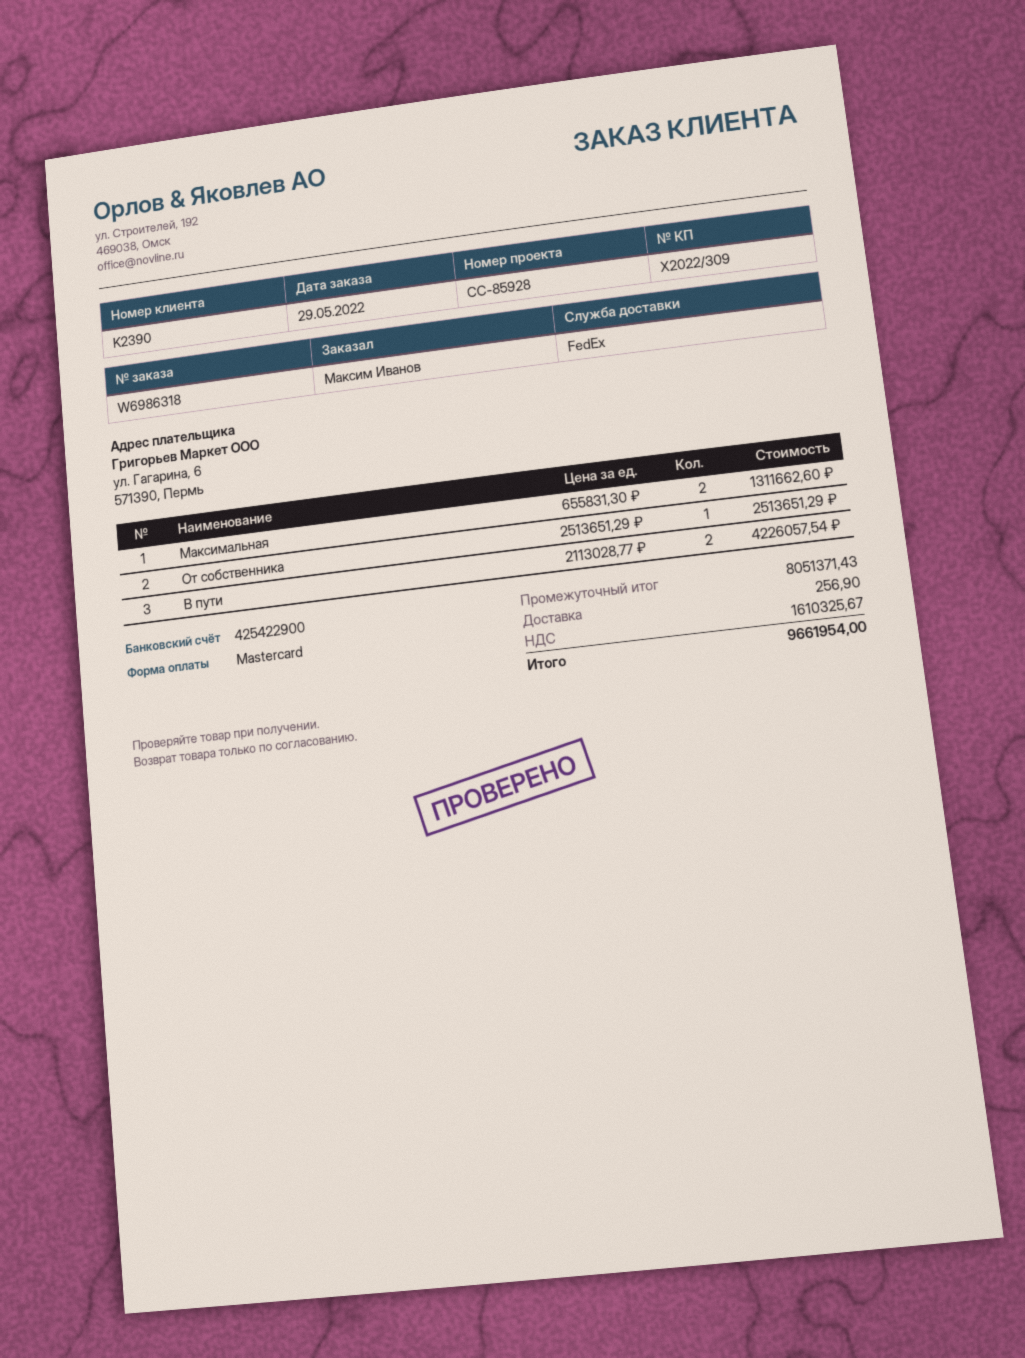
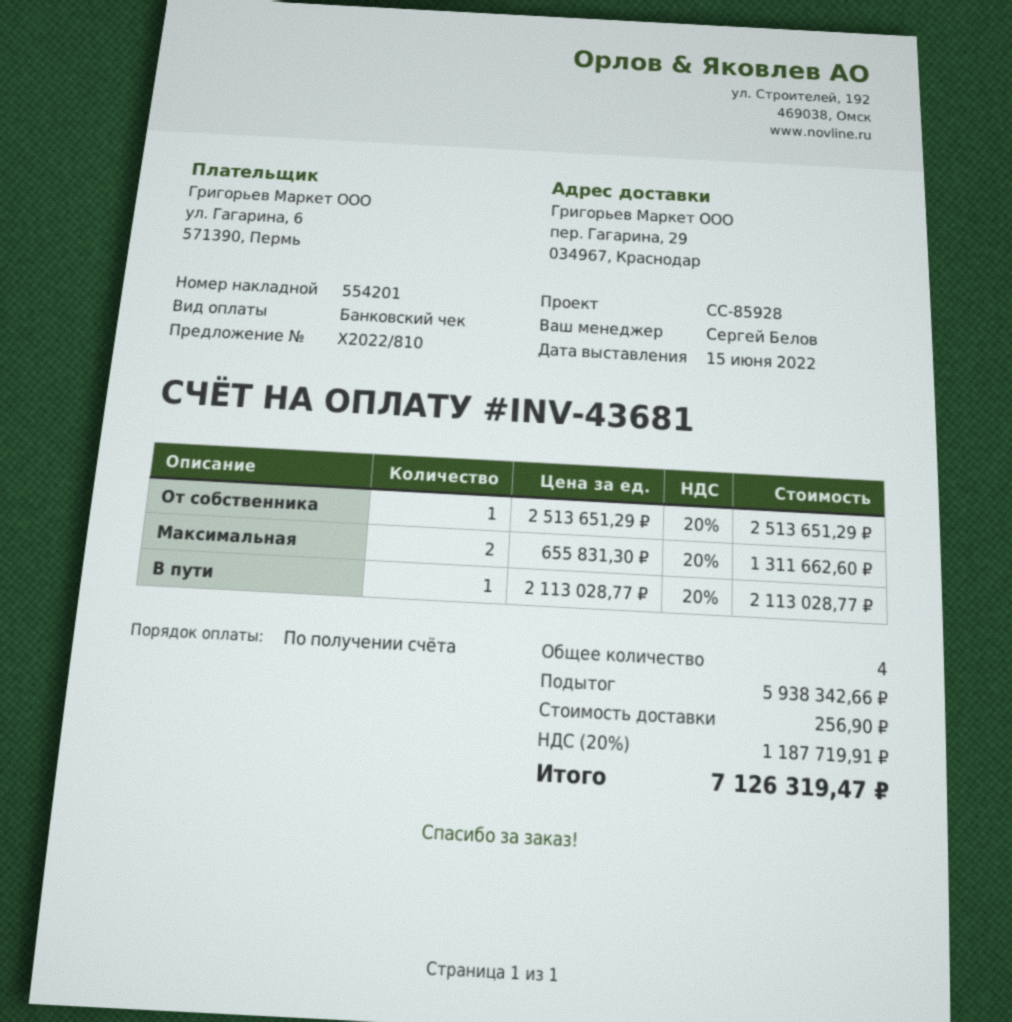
quote number: X2022/309 -> X2022/810
payment method: Mastercard -> cheque
В пути: 2 x 2113028.77 = 4226057.54 -> 1 x 2113028.77 = 2113028.77
subtotal: 8051371.43 -> 5938342.66
tax: 1610325.67 -> 1187719.91
total: 9661954.00 -> 7126319.47

